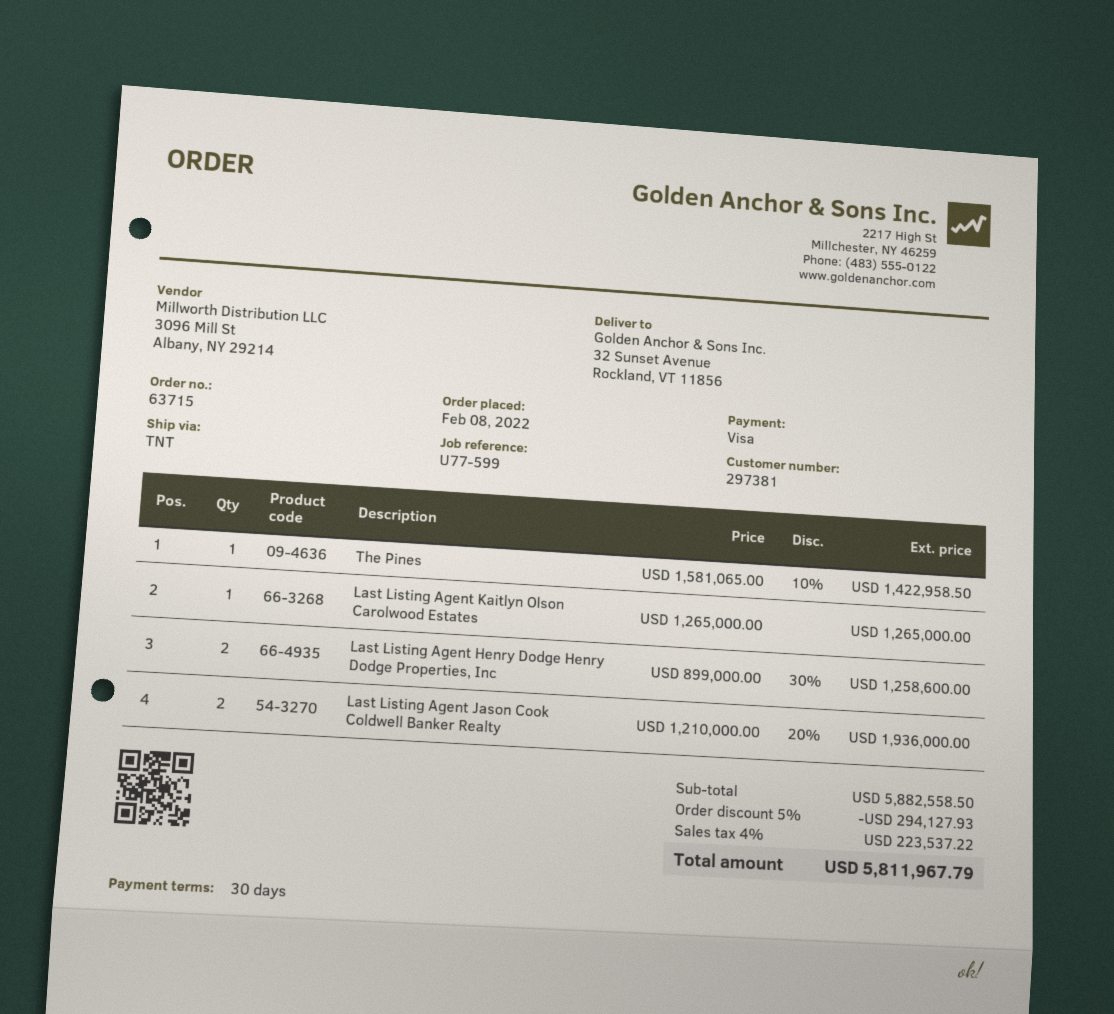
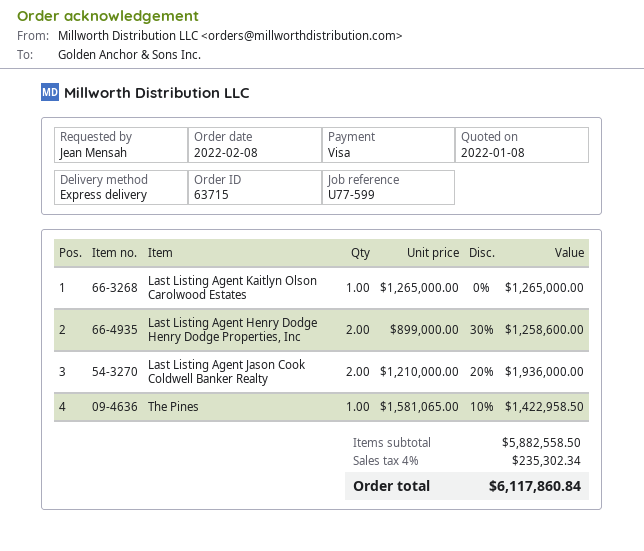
shipping method: TNT -> express
discount: 5% = 294127.93 -> none
tax: 4% = 223537.22 -> 4% = 235302.34
total: 5811967.79 -> 6117860.84

